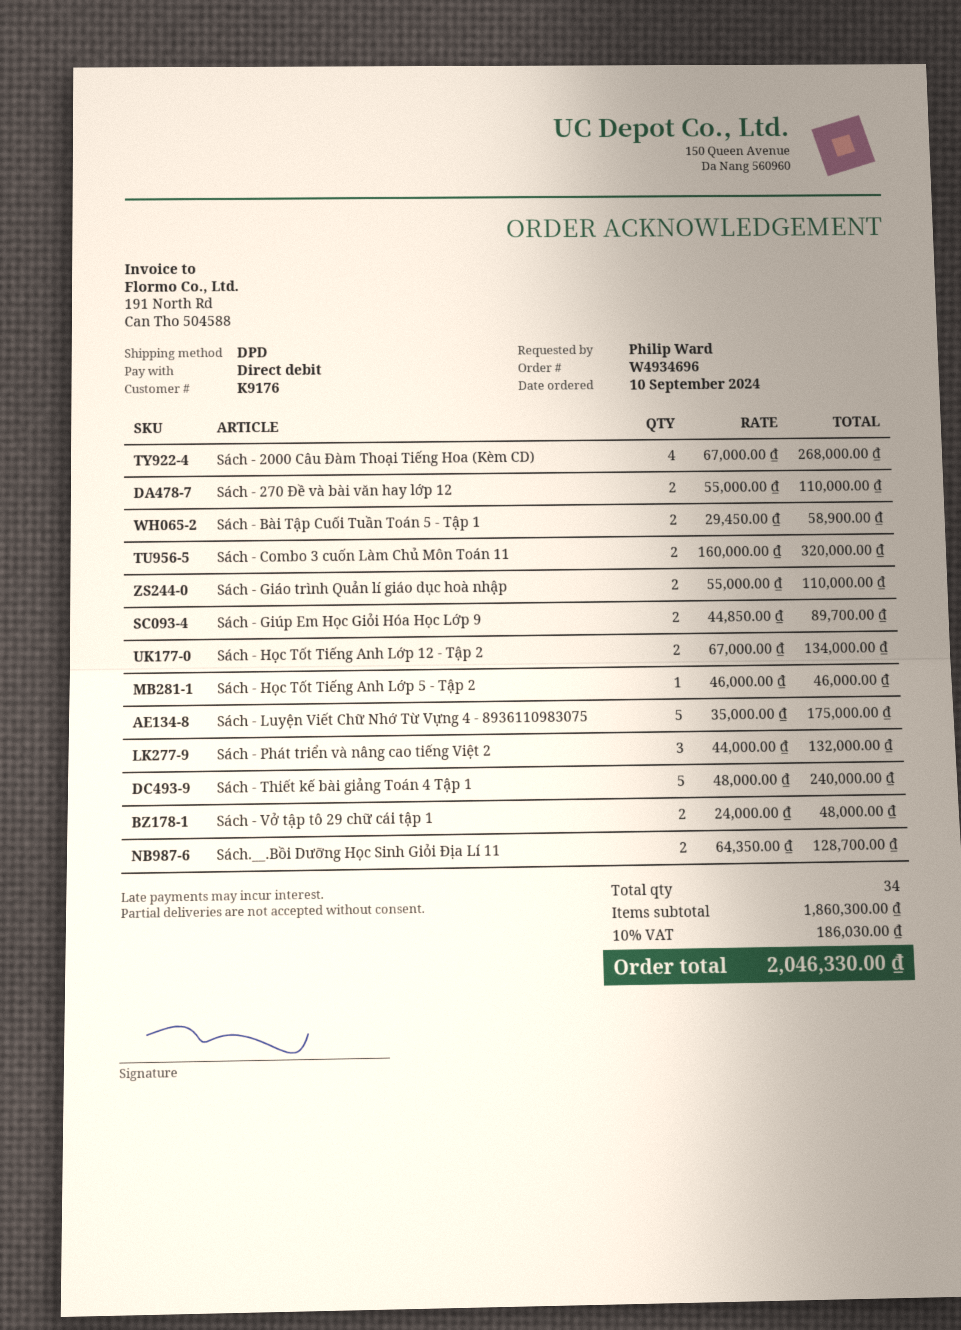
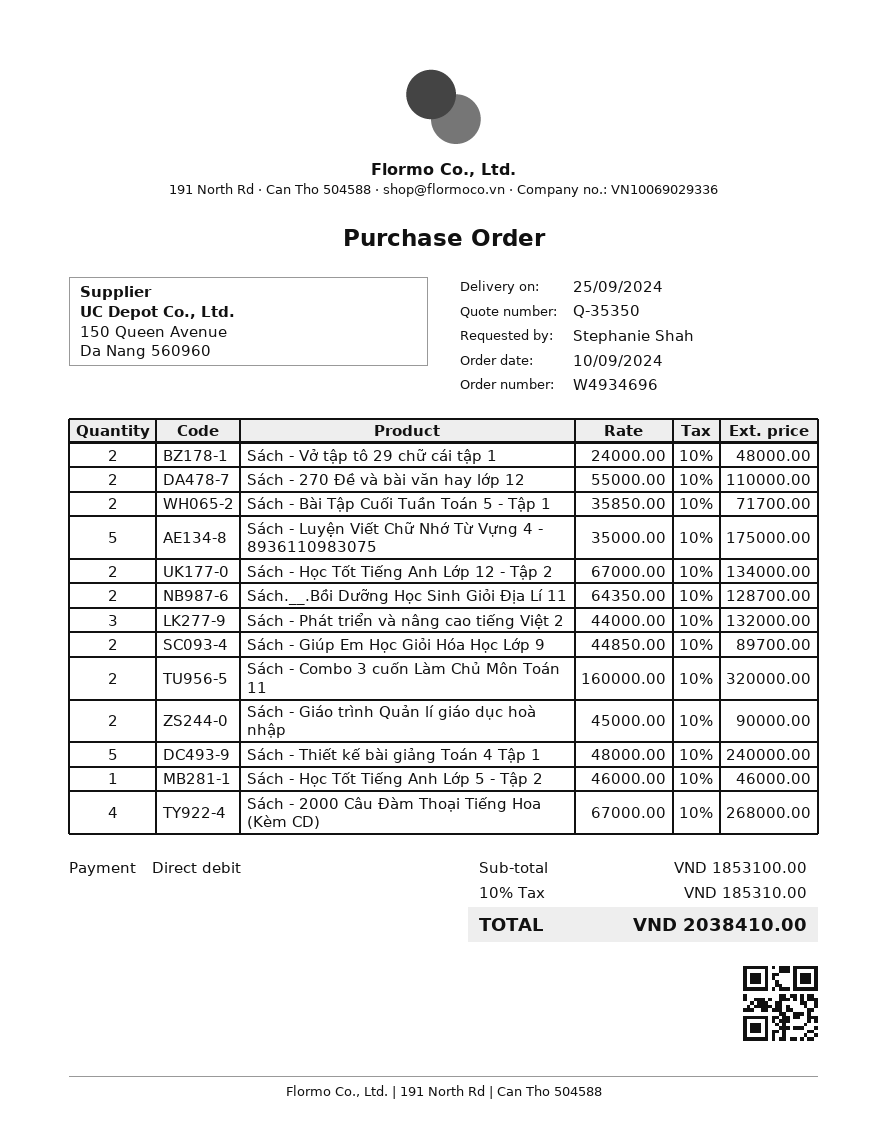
ordered by: Philip Ward -> Stephanie Shah
Sách - Bài Tập Cuối Tuần Toán 5 - Tập 1: 2 x 29450.00 = 58900.00 -> 2 x 35850.00 = 71700.00
Sách - Giáo trình Quản lí giáo dục hoà nhập: 2 x 55000.00 = 110000.00 -> 2 x 45000.00 = 90000.00
subtotal: 1860300.00 -> 1853100.00
tax: 10% = 186030.00 -> 10% = 185310.00
total: 2046330.00 -> 2038410.00

